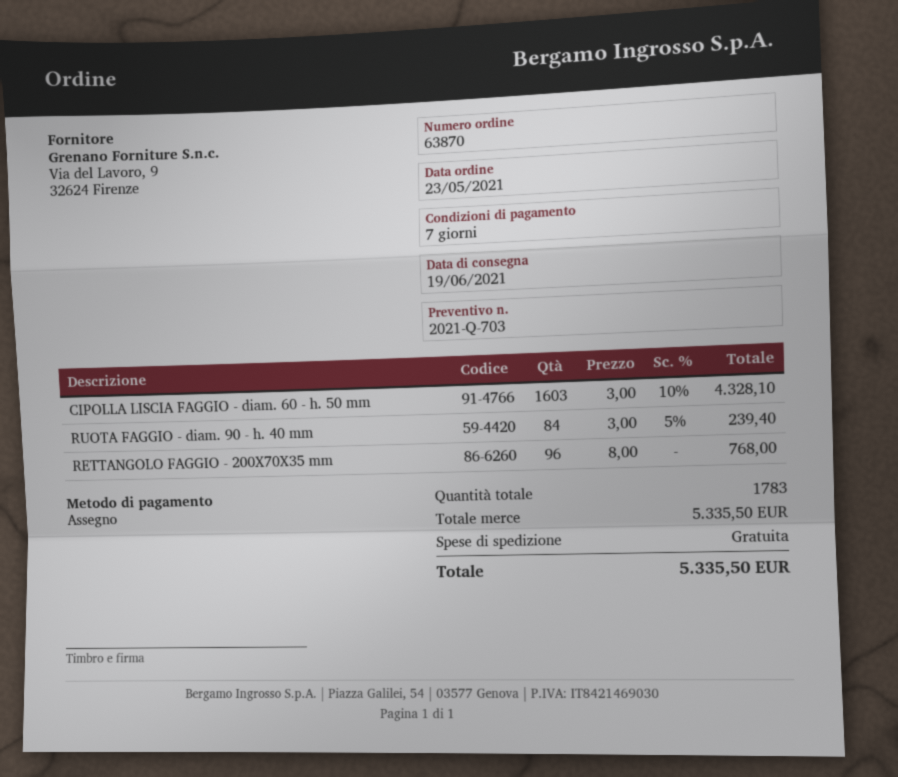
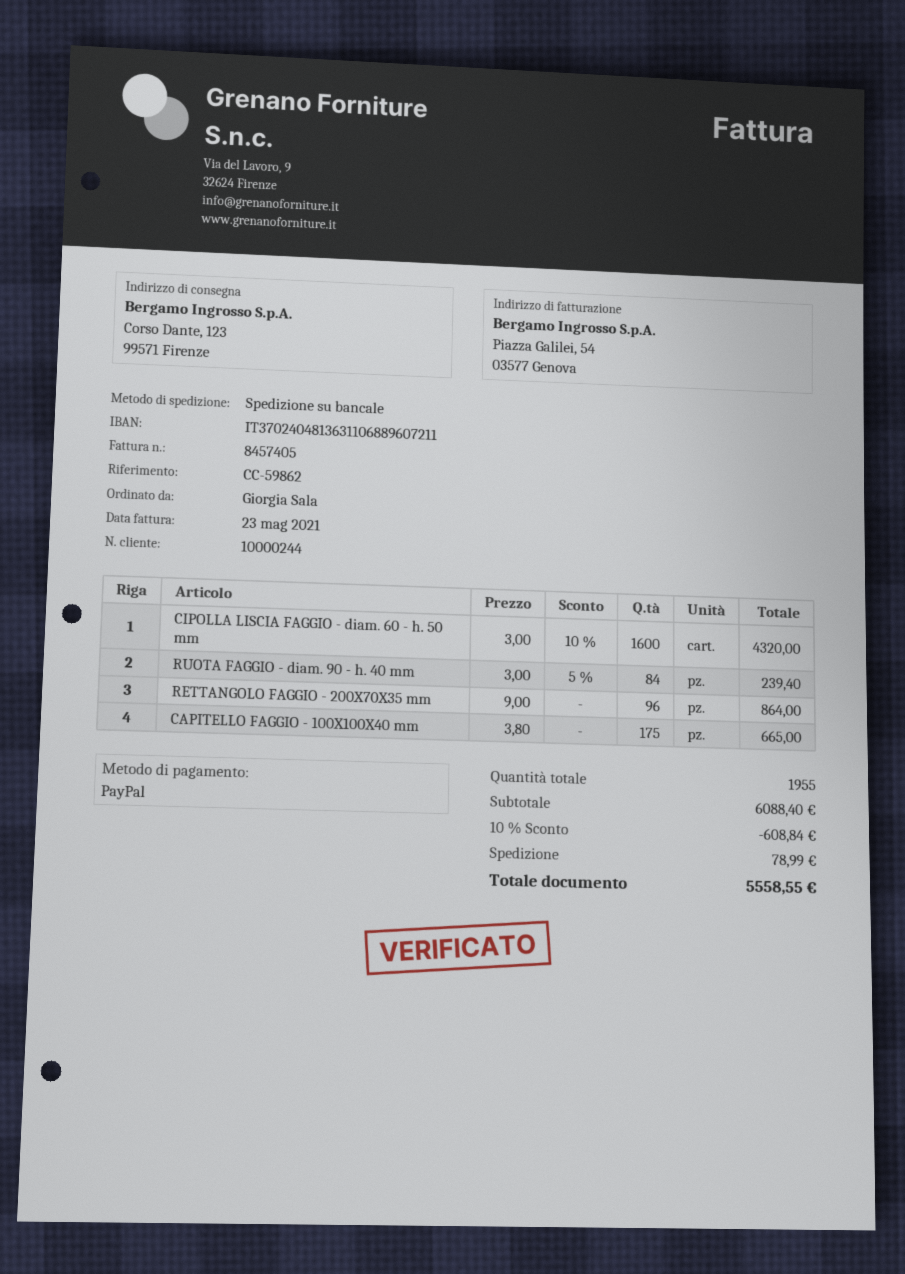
payment method: cheque -> PayPal
CIPOLLA LISCIA FAGGIO - diam. 60 - h. 50 mm: 1603 x 3.00 - 10% = 4328.10 -> 1600 x 3.00 - 10% = 4320.00
RETTANGOLO FAGGIO - 200X70X35 mm: 96 x 8.00 = 768.00 -> 96 x 9.00 = 864.00
CAPITELLO FAGGIO - 100X100X40 mm: none -> 175 x 3.80 = 665.00
total quantity: 1783 -> 1955
subtotal: 5335.50 -> 6088.40
discount: none -> 10% = 608.84
shipping: 0.00 -> 78.99
total: 5335.50 -> 5558.55

